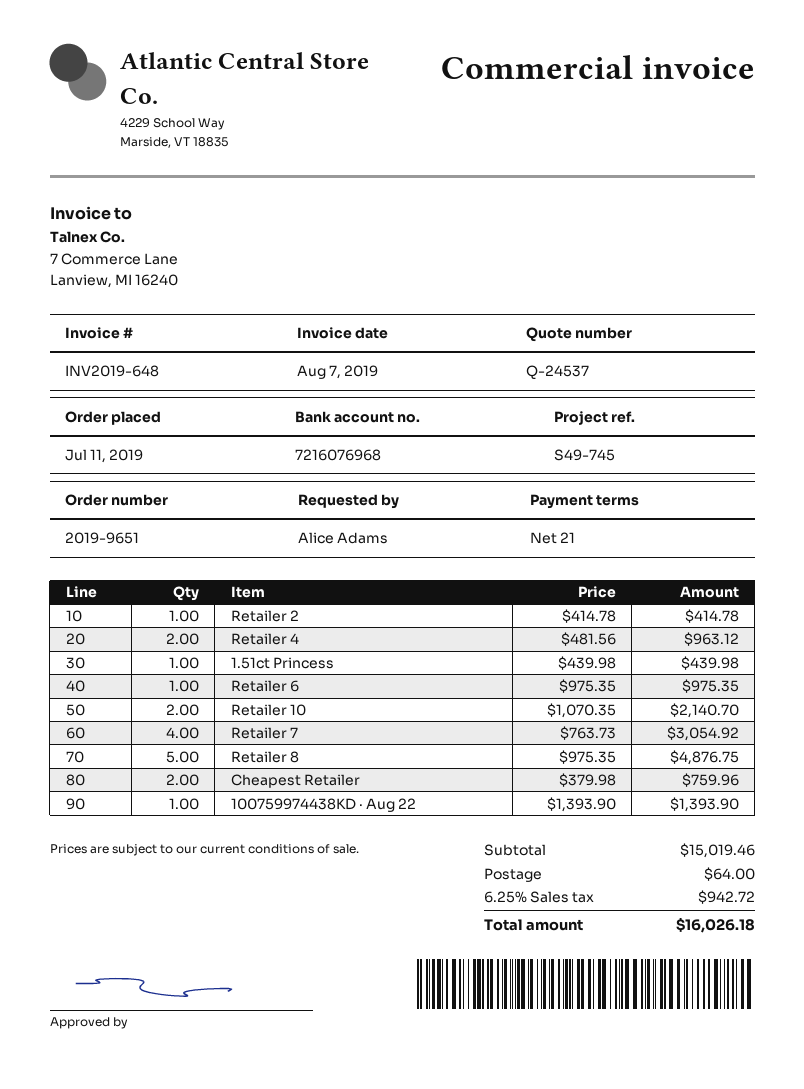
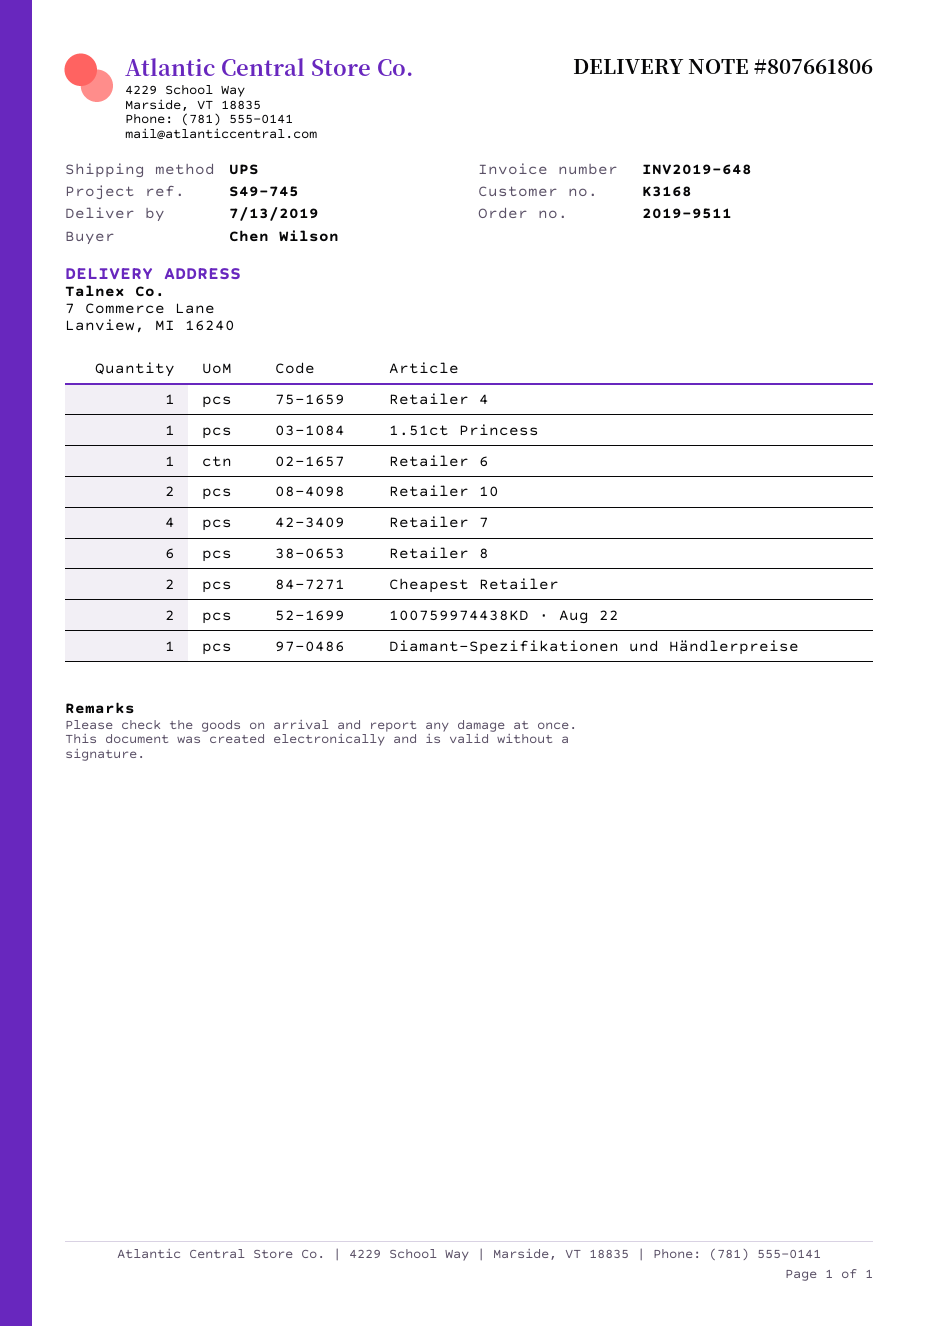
order number: 2019-9651 -> 2019-9511
ordered by: Alice Adams -> Chen Wilson
Retailer 2: 1 -> none
Retailer 4: 2 -> 1
Retailer 8: 5 -> 6
100759974438KD · Aug 22: 1 -> 2
Diamant-Spezifikationen und Händlerpreise: none -> 1

